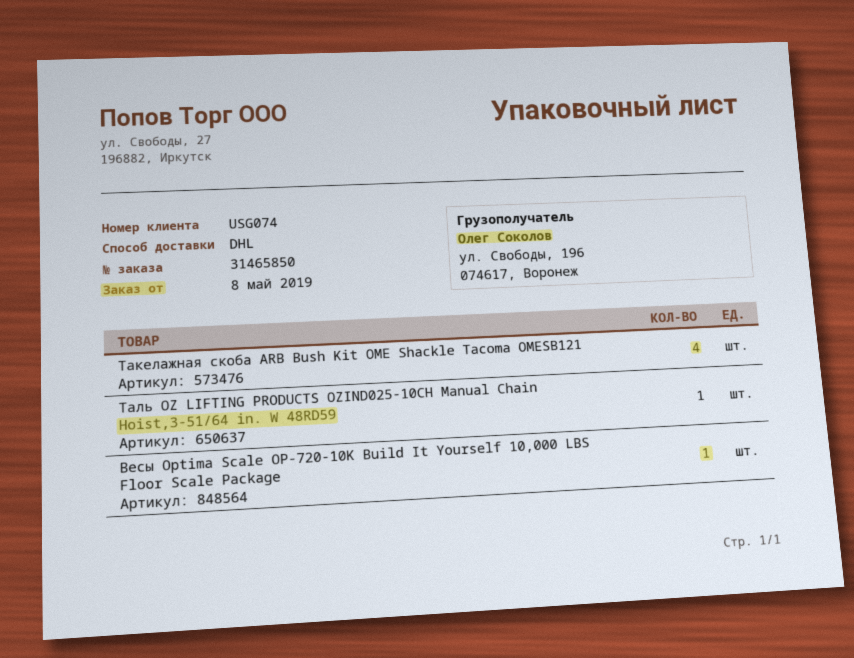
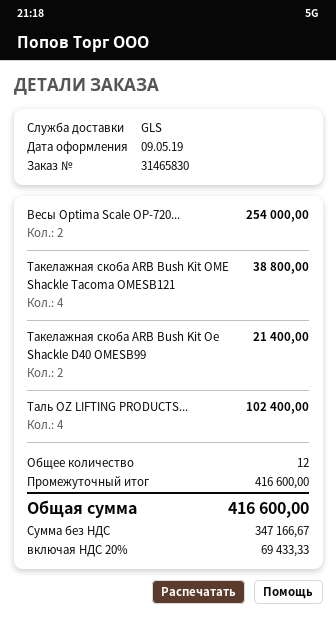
order number: 31465850 -> 31465830
order date: 2019-05-08 -> 2019-05-09
shipping method: DHL -> GLS
Таль OZ LIFTING PRODUCTS OZIND025-10CH Manual Chain Hoist,3-51/64 in. W 48RD59: 1 -> 4
Весы Optima Scale OP-720-10K Build It Yourself 10,000 LBS Floor Scale Package: 1 -> 2
Такелажная скоба ARB Bush Kit Oe Shackle D40 OMESB99: none -> 2

